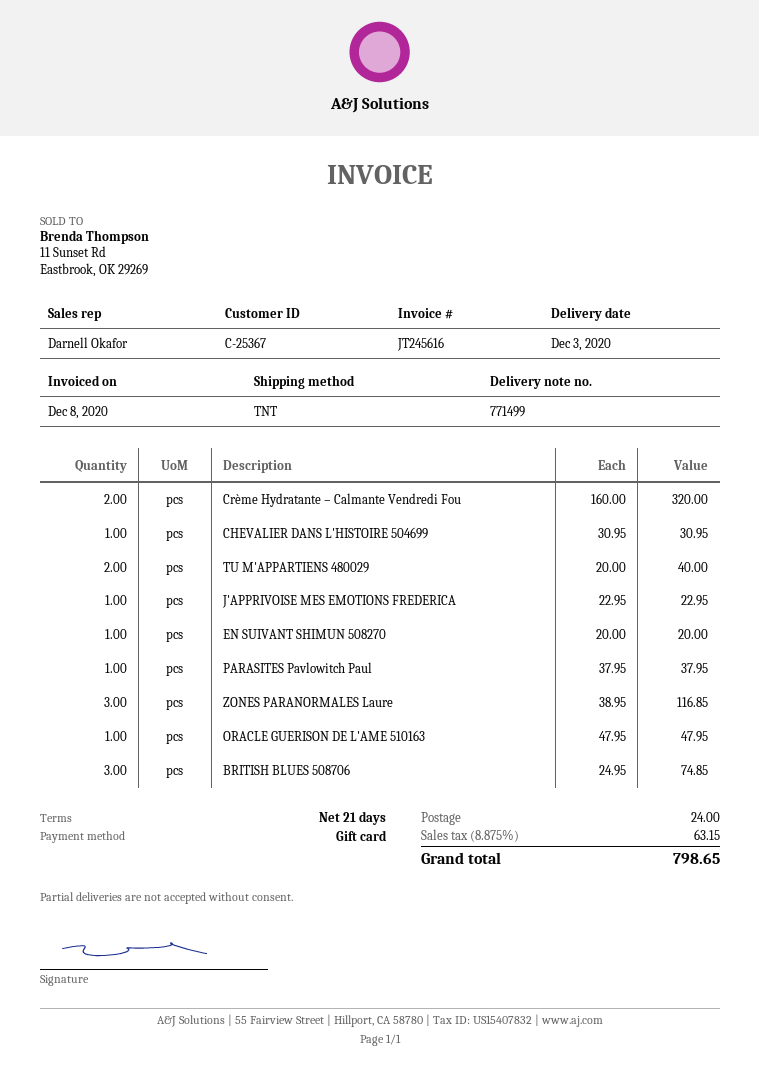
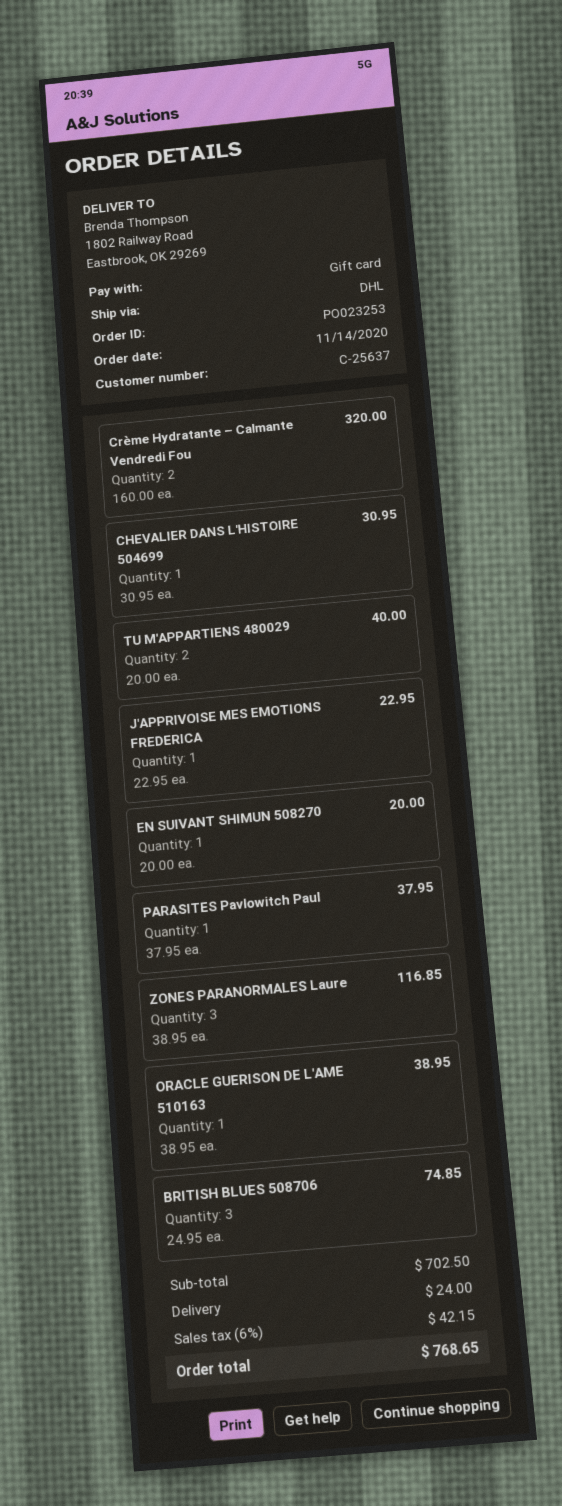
customer number: C-25367 -> C-25637
shipping method: TNT -> DHL
ORACLE GUERISON DE L'AME 510163: 1 x 47.95 = 47.95 -> 1 x 38.95 = 38.95
tax: 8.875% = 63.15 -> 6% = 42.15
total: 798.65 -> 768.65

